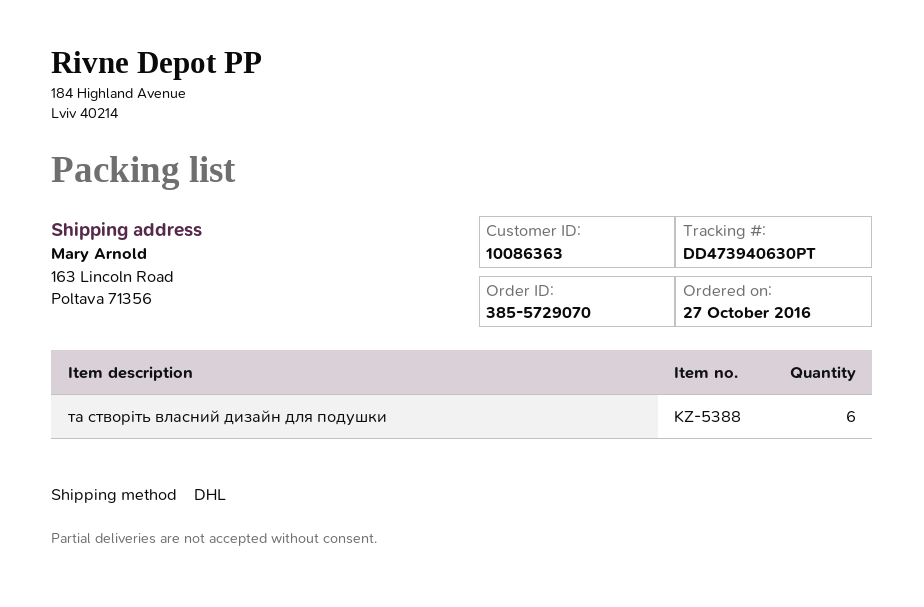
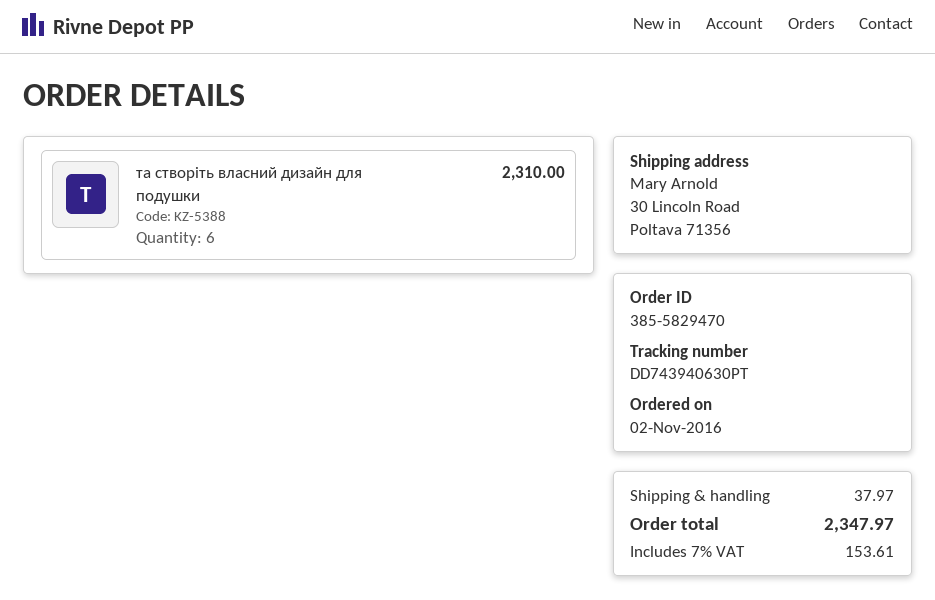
order number: 385-5729070 -> 385-5829470
order date: 2016-10-27 -> 2016-11-02
tracking number: DD473940630PT -> DD743940630PT
ship to: 163 Lincoln Road, Poltava 71356 -> 30 Lincoln Road, Poltava 71356

